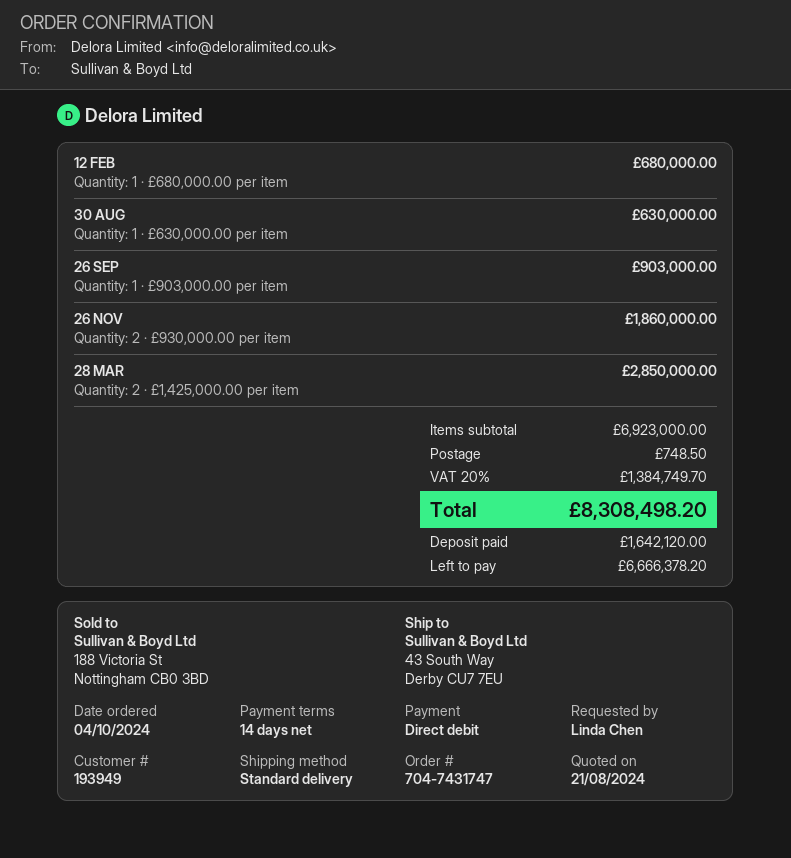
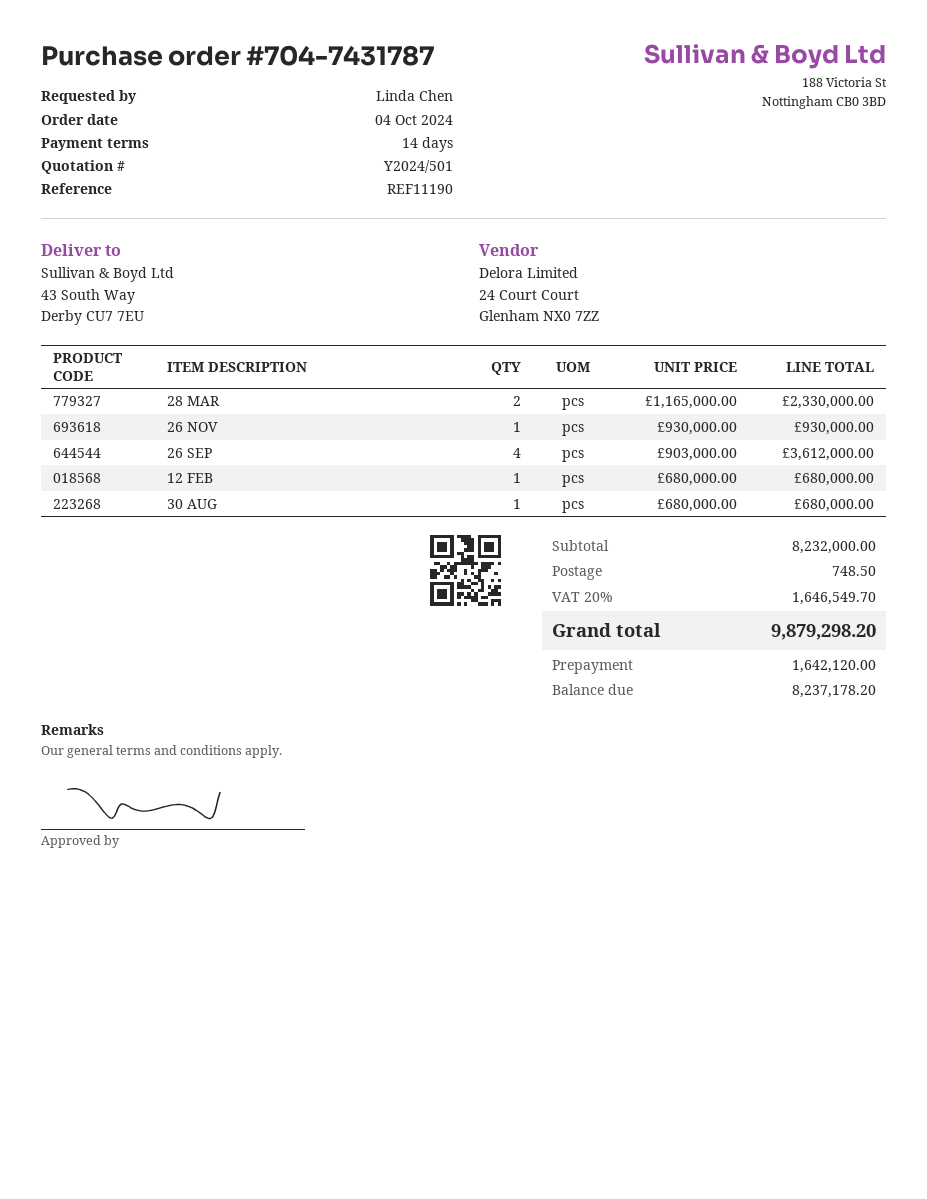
order number: 704-7431747 -> 704-7431787
30 AUG: 1 x 630000.00 = 630000.00 -> 1 x 680000.00 = 680000.00
26 SEP: 1 x 903000.00 = 903000.00 -> 4 x 903000.00 = 3612000.00
26 NOV: 2 x 930000.00 = 1860000.00 -> 1 x 930000.00 = 930000.00
28 MAR: 2 x 1425000.00 = 2850000.00 -> 2 x 1165000.00 = 2330000.00
subtotal: 6923000.00 -> 8232000.00
tax: 20% = 1384749.70 -> 20% = 1646549.70
total: 8308498.20 -> 9879298.20
balance: 6666378.20 -> 8237178.20

